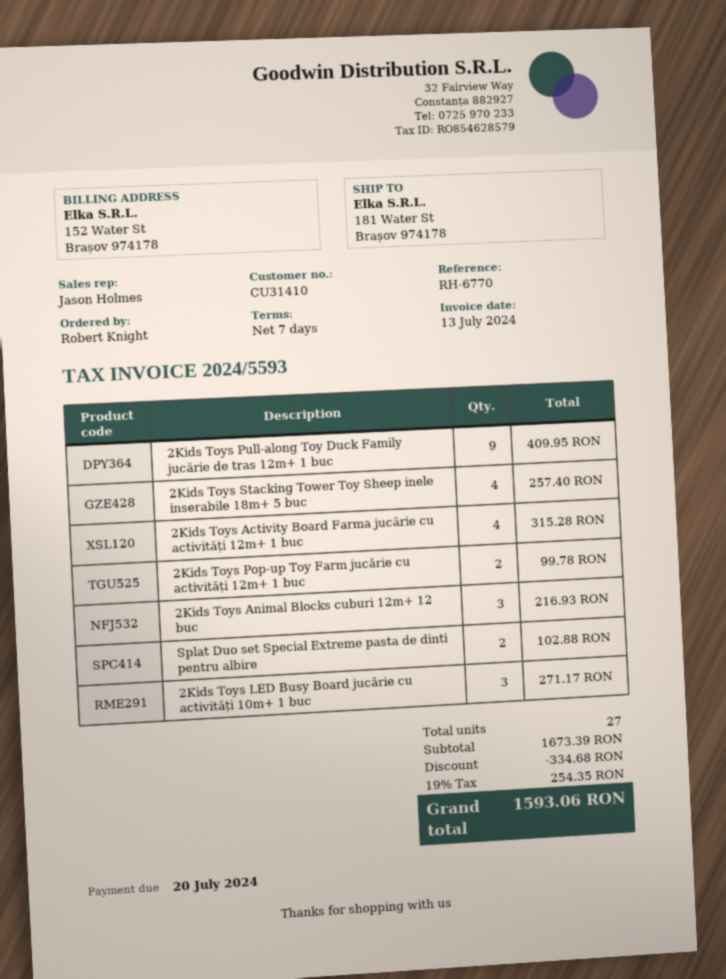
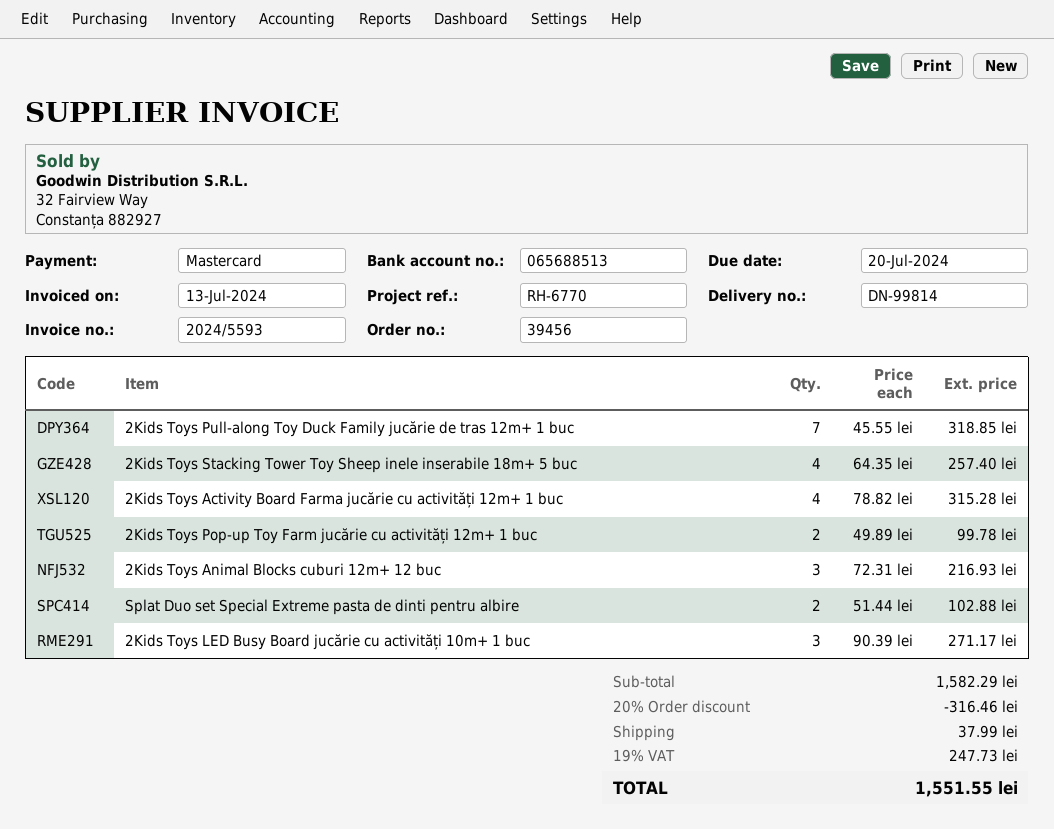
2Kids Toys Pull-along Toy Duck Family jucărie de tras 12m+ 1 buc: 9 for 409.95 -> 7 for 318.85
subtotal: 1673.39 -> 1582.29
discount: 334.68 -> 316.46
shipping: none -> 37.99
tax: 19% = 254.35 -> 19% = 247.73
total: 1593.06 -> 1551.55

